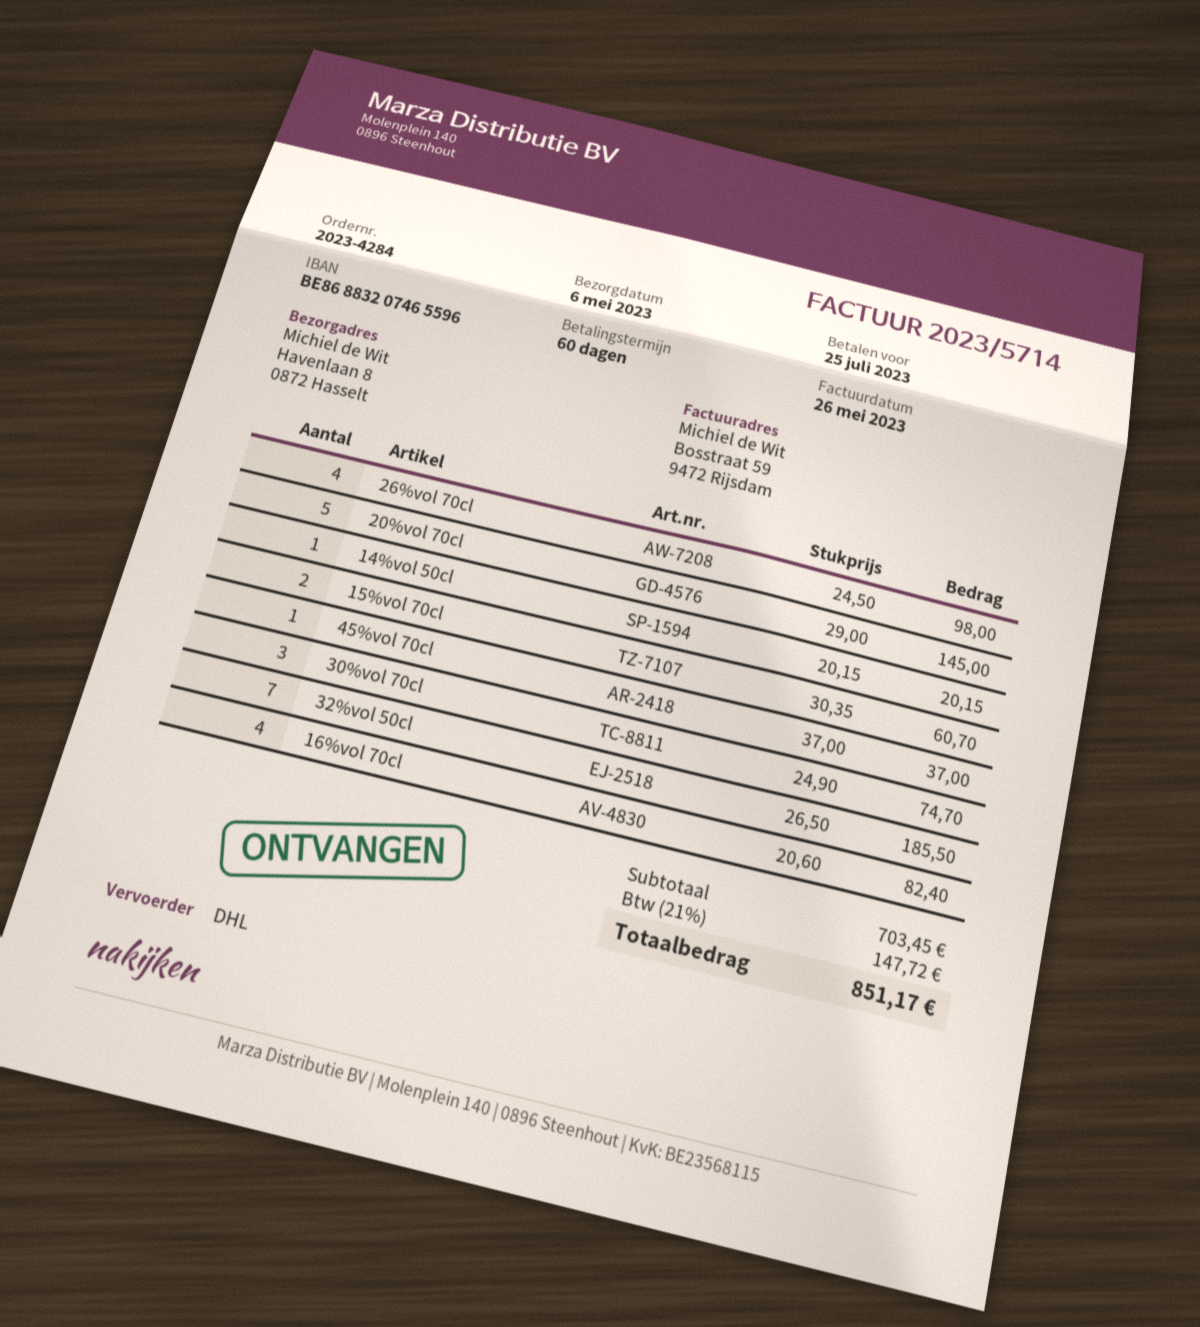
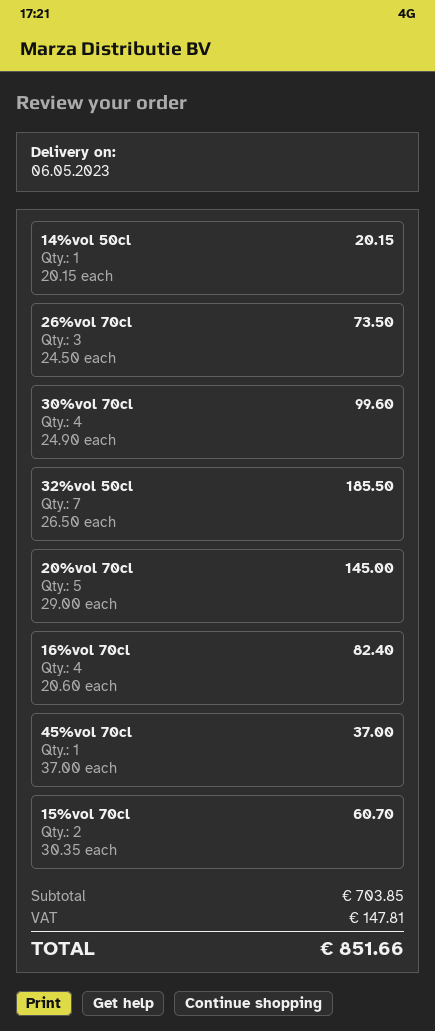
26%vol 70cl: 4 x 24.50 = 98.00 -> 3 x 24.50 = 73.50
30%vol 70cl: 3 x 24.90 = 74.70 -> 4 x 24.90 = 99.60
subtotal: 703.45 -> 703.85
tax: 147.72 -> 147.81
total: 851.17 -> 851.66

